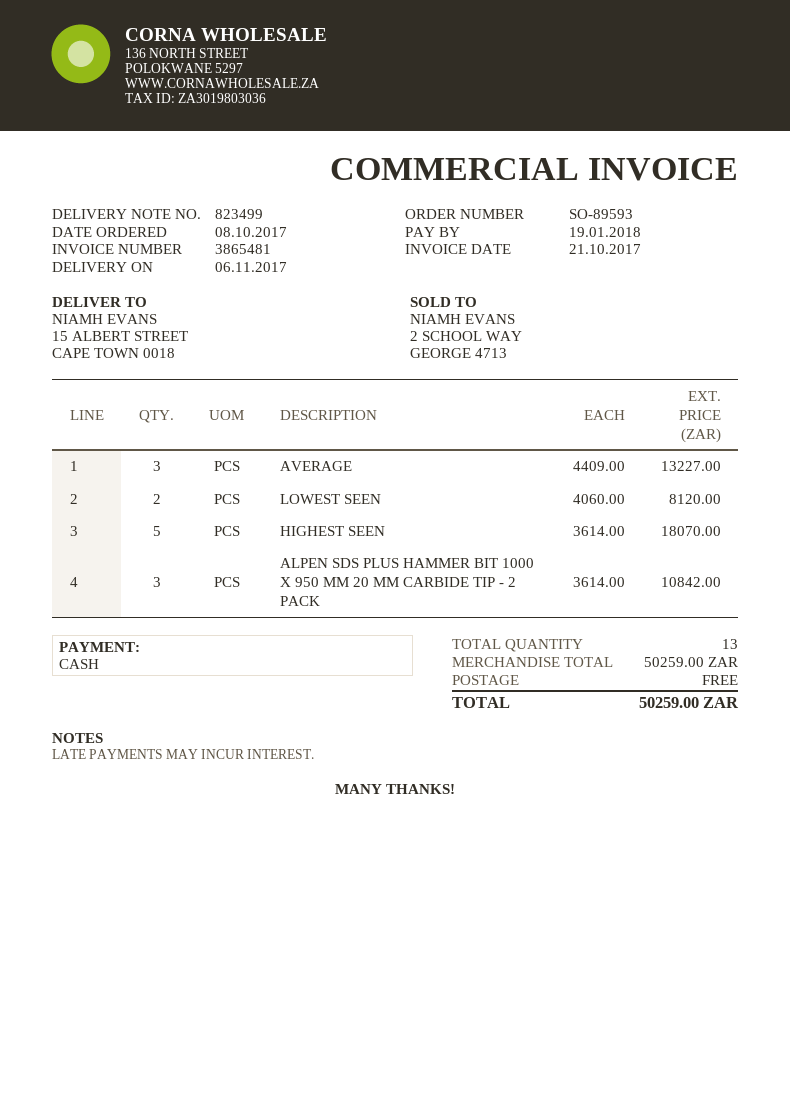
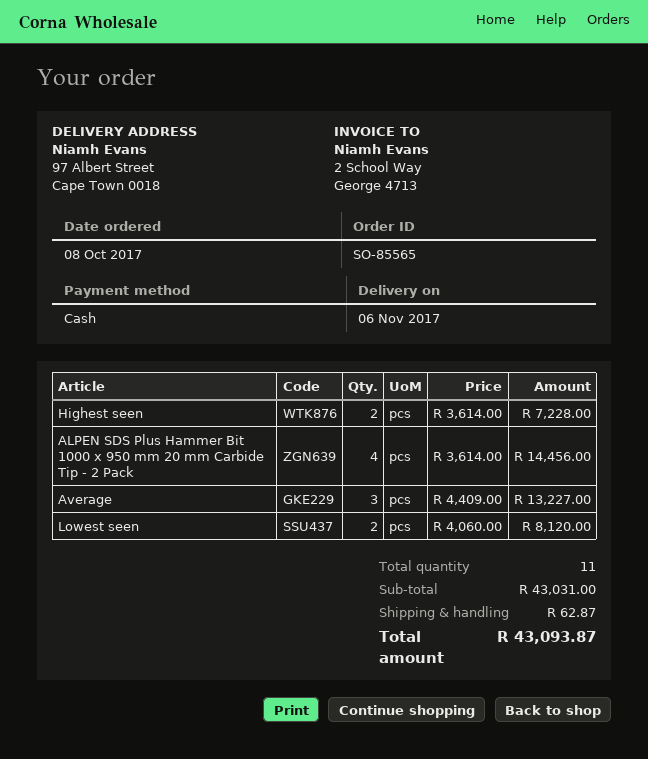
order number: SO-89593 -> SO-85565
ship to: 15 ALBERT STREET, CAPE TOWN 0018 -> 97 Albert Street, Cape Town 0018
HIGHEST SEEN: 5 x 3614.00 = 18070.00 -> 2 x 3614.00 = 7228.00
ALPEN SDS PLUS HAMMER BIT 1000 X 950 MM 20 MM CARBIDE TIP - 2 PACK: 3 x 3614.00 = 10842.00 -> 4 x 3614.00 = 14456.00
total quantity: 13 -> 11
subtotal: 50259.00 -> 43031.00
shipping: 0.00 -> 62.87
total: 50259.00 -> 43093.87

